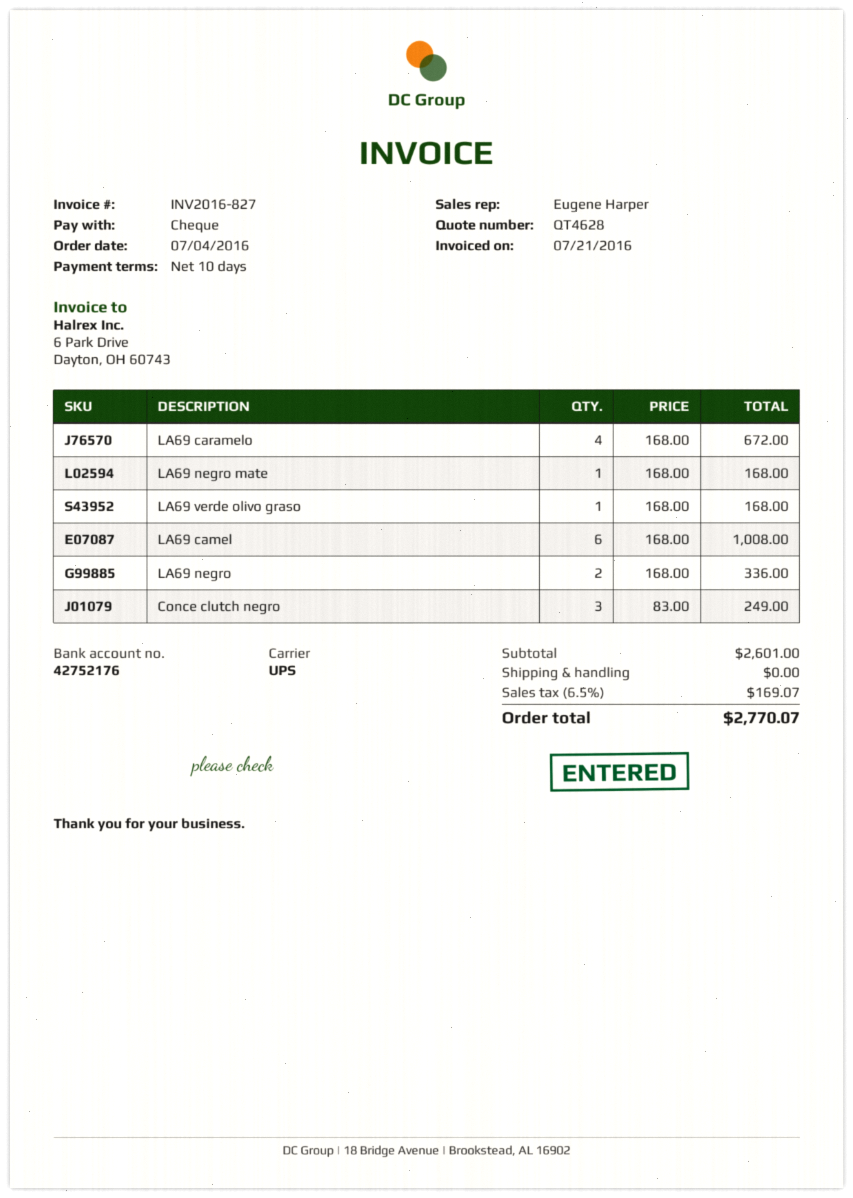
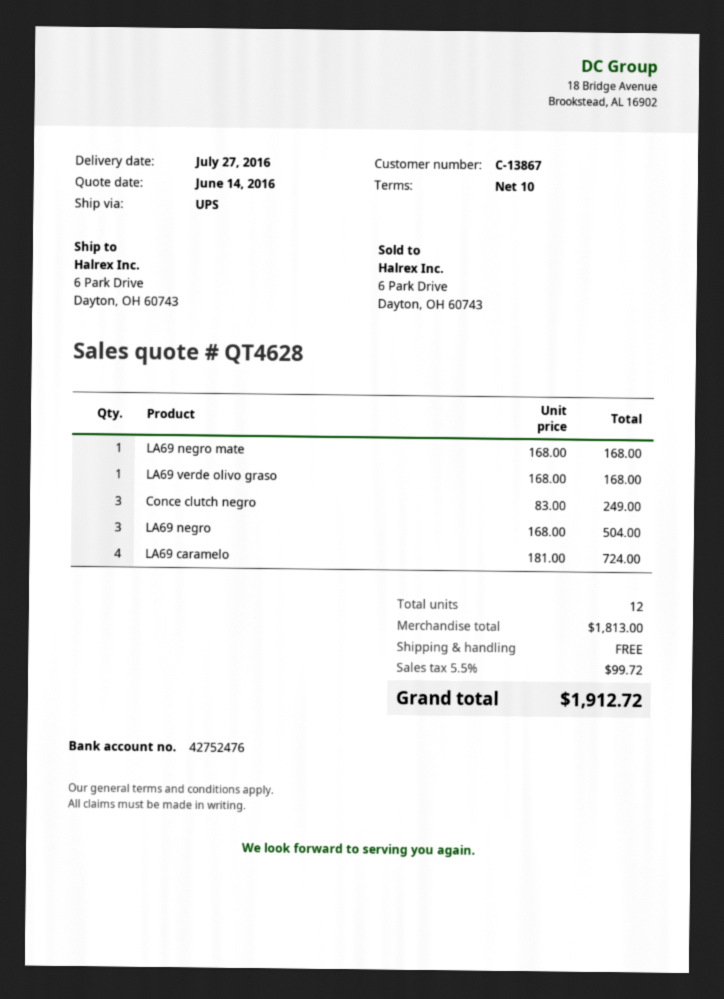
bank account: 42752176 -> 42752476
LA69 caramelo: 4 x 168.00 = 672.00 -> 4 x 181.00 = 724.00
LA69 camel: 6 x 168.00 = 1008.00 -> none
LA69 negro: 2 x 168.00 = 336.00 -> 3 x 168.00 = 504.00
subtotal: 2601.00 -> 1813.00
tax: 6.5% = 169.07 -> 5.5% = 99.72
total: 2770.07 -> 1912.72

